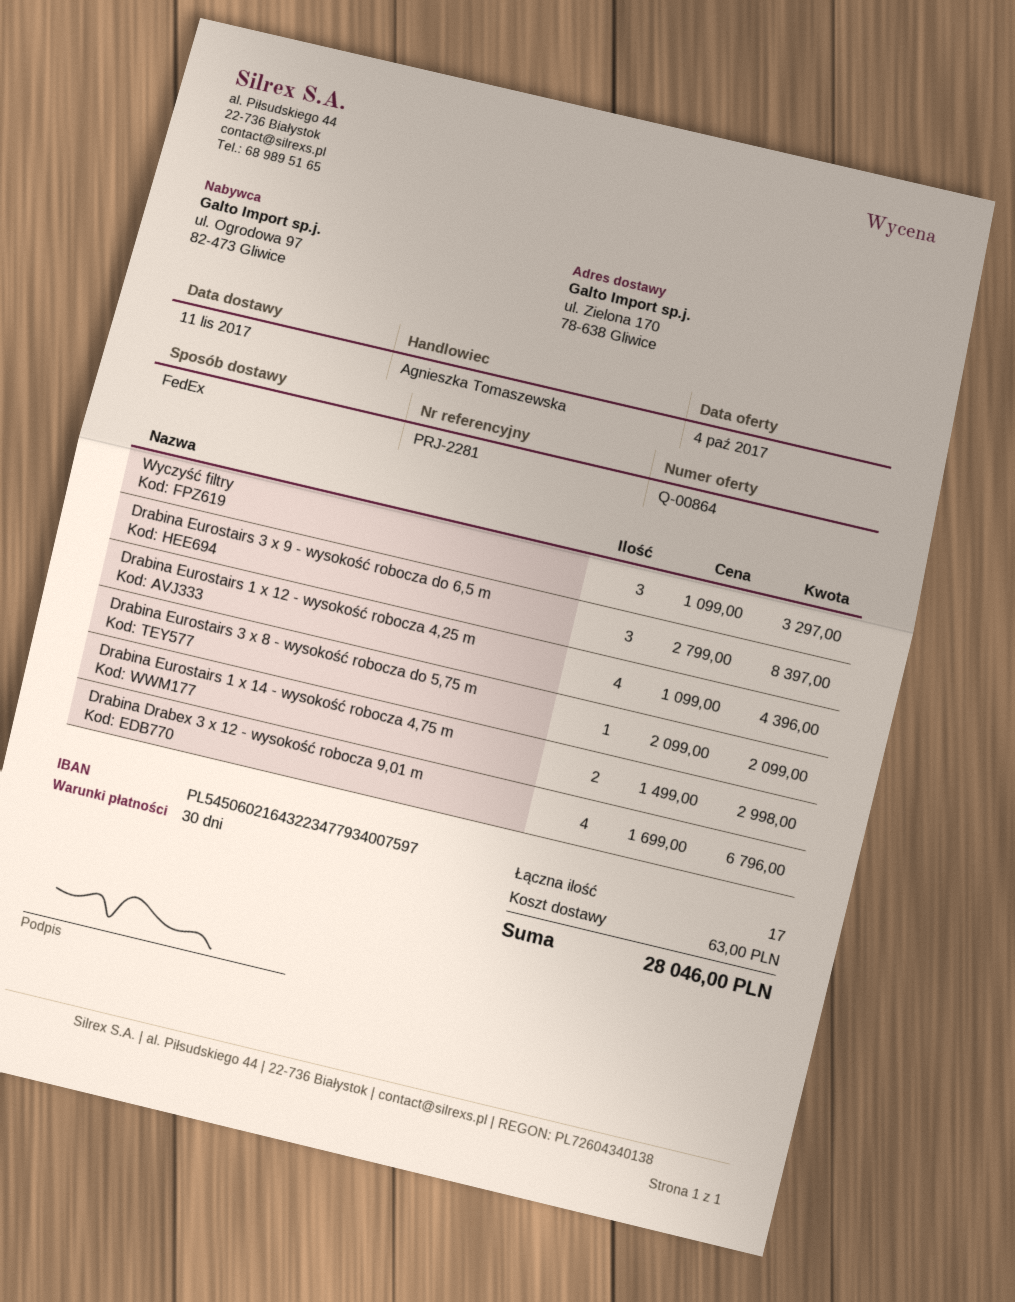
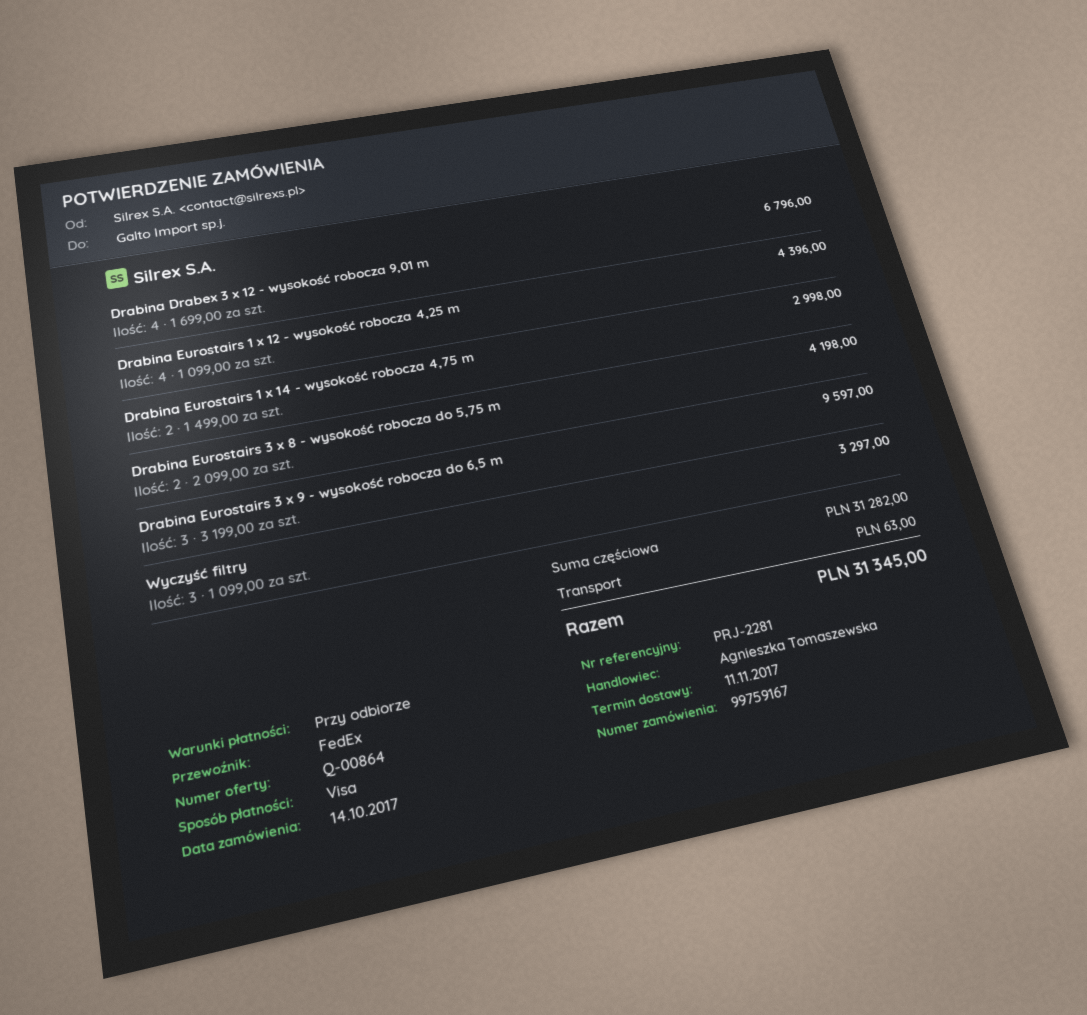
payment terms: 30 days -> on receipt
Drabina Eurostairs 3 x 9 - wysokość robocza do 6,5 m: 3 x 2799.00 = 8397.00 -> 3 x 3199.00 = 9597.00
Drabina Eurostairs 3 x 8 - wysokość robocza do 5,75 m: 1 x 2099.00 = 2099.00 -> 2 x 2099.00 = 4198.00
total: 28046.00 -> 31345.00

